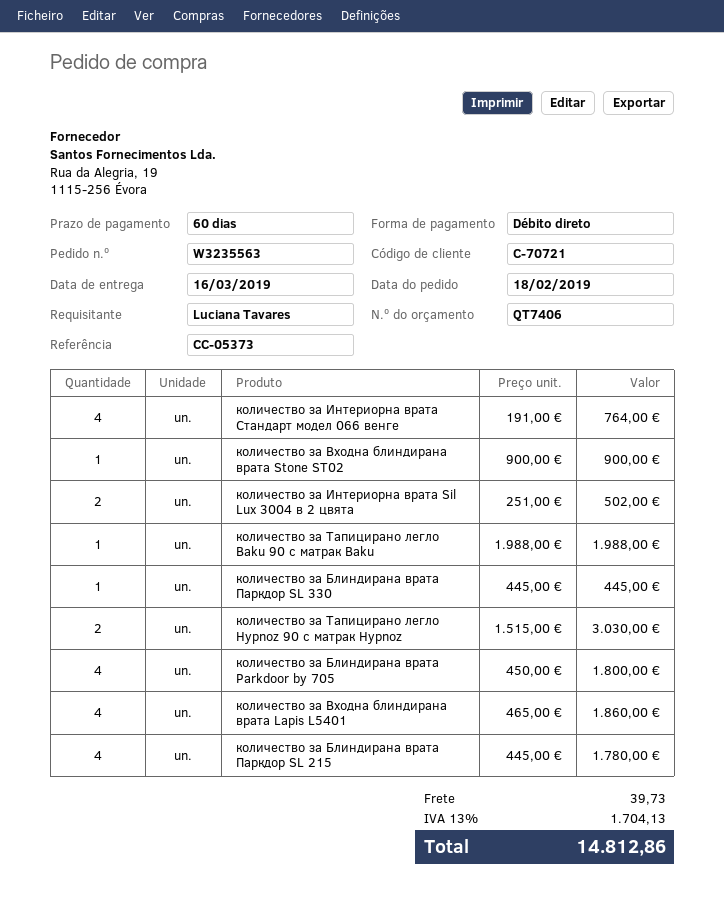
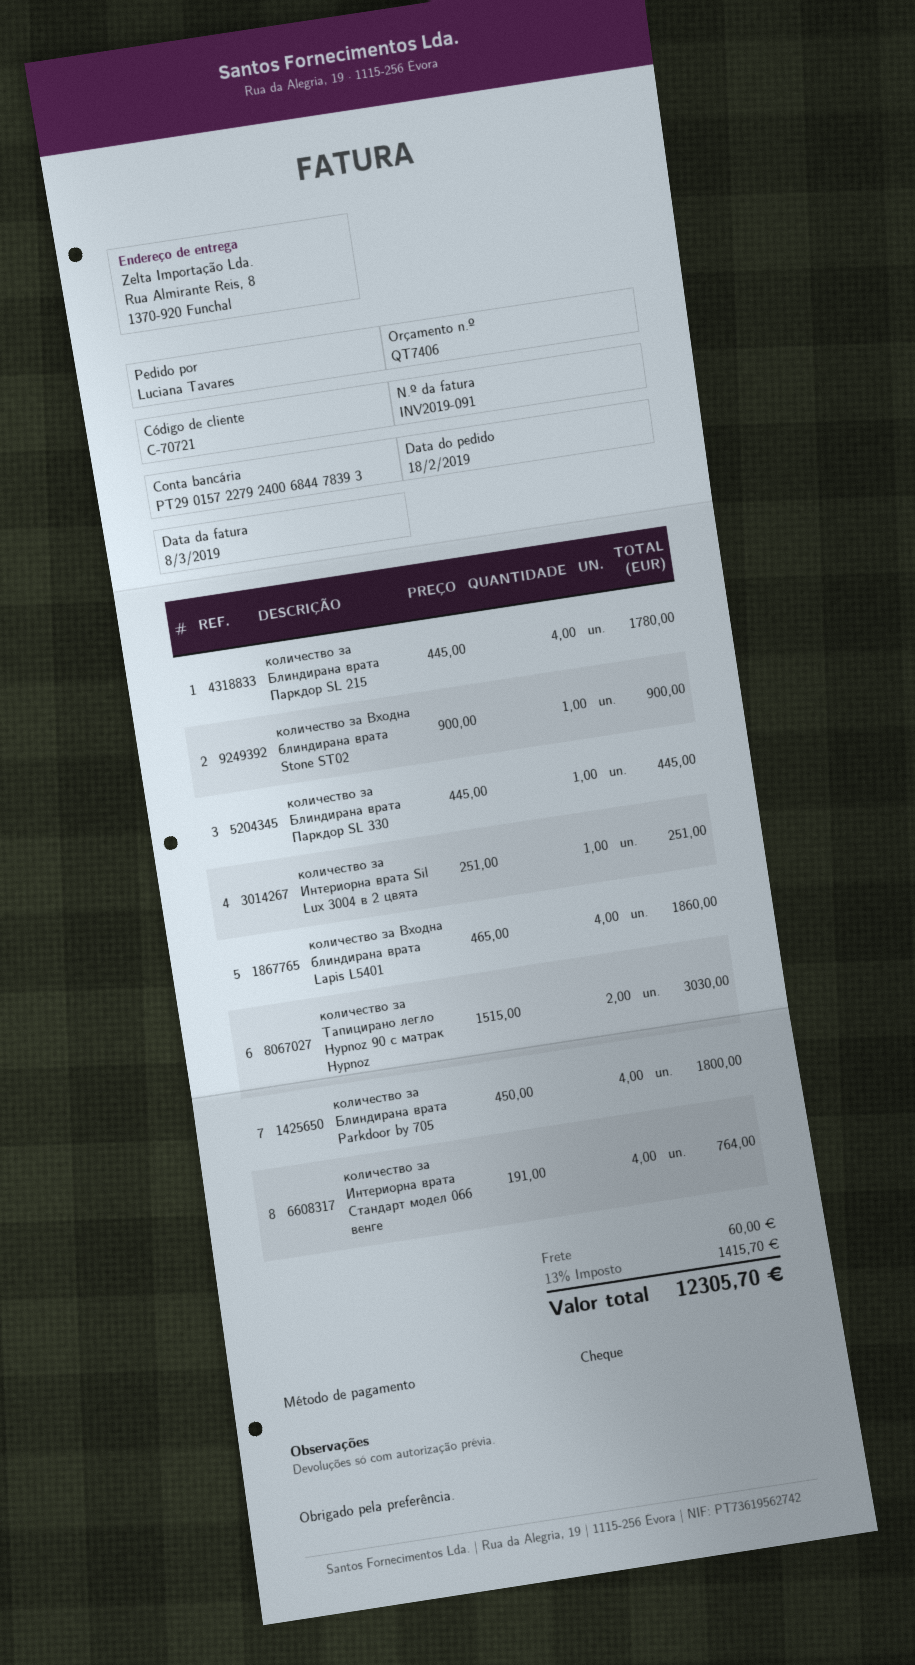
payment method: direct debit -> cheque
количество за Интериорна врата Sil Lux 3004 в 2 цвята: 2 x 251.00 = 502.00 -> 1 x 251.00 = 251.00
количество за Тапицирано легло Baku 90 с матрак Baku: 1 x 1988.00 = 1988.00 -> none
shipping: 39.73 -> 60.00
tax: 13% = 1704.13 -> 13% = 1415.70
total: 14812.86 -> 12305.70

